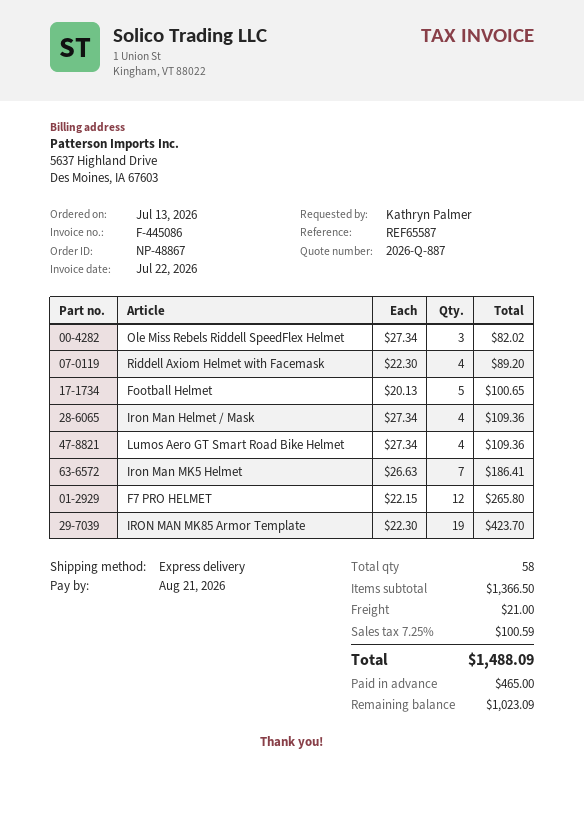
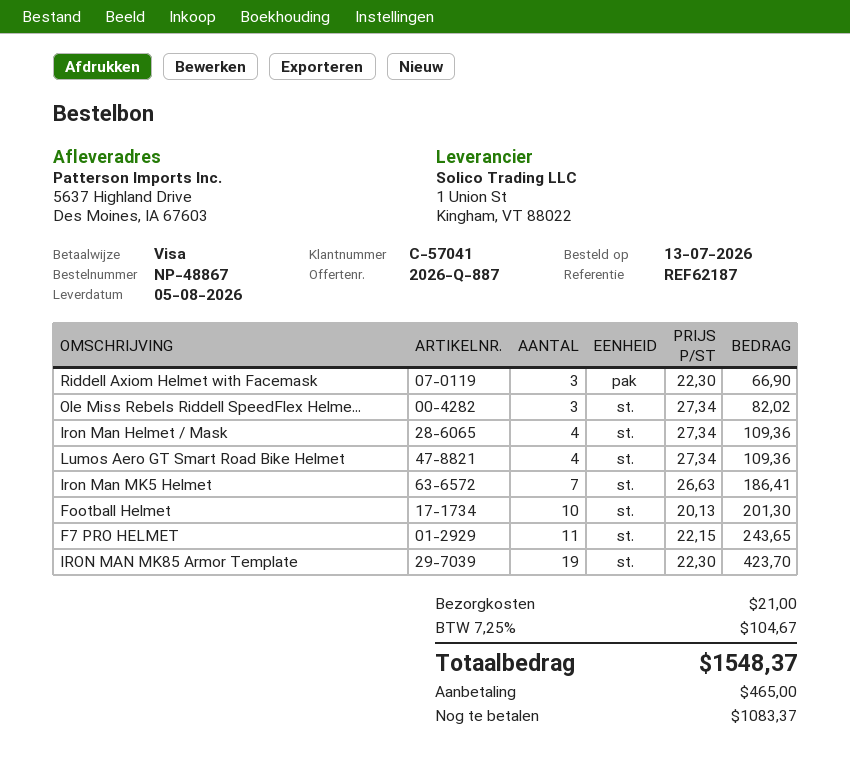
reference: REF65587 -> REF62187
Riddell Axiom Helmet with Facemask: 4 x 22.30 = 89.20 -> 3 x 22.30 = 66.90
Football Helmet: 5 x 20.13 = 100.65 -> 10 x 20.13 = 201.30
F7 PRO HELMET: 12 x 22.15 = 265.80 -> 11 x 22.15 = 243.65
tax: 7.25% = 100.59 -> 7.25% = 104.67
total: 1488.09 -> 1548.37
balance: 1023.09 -> 1083.37

